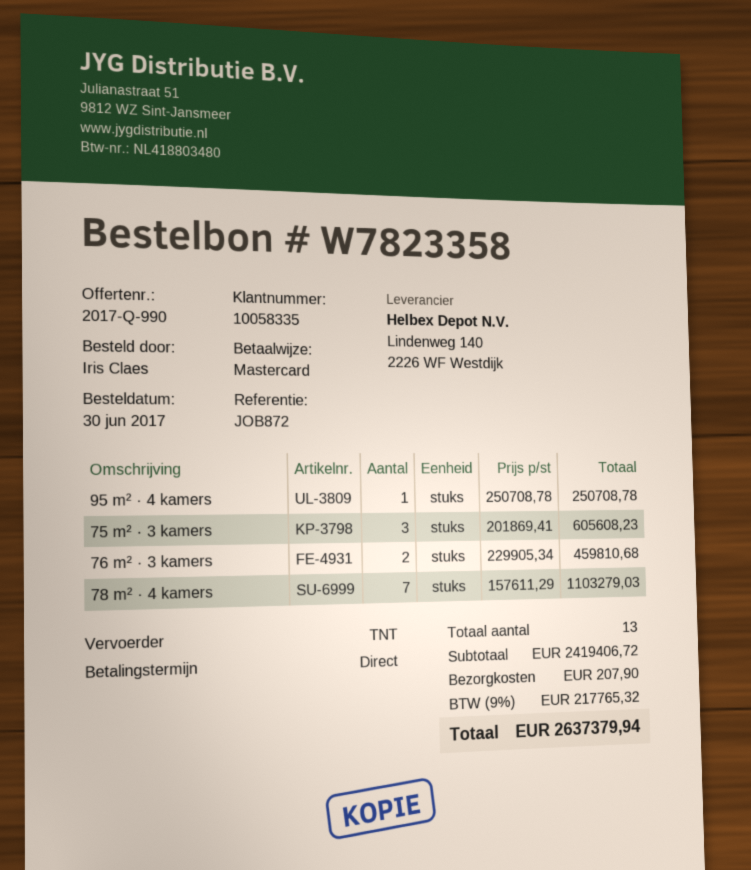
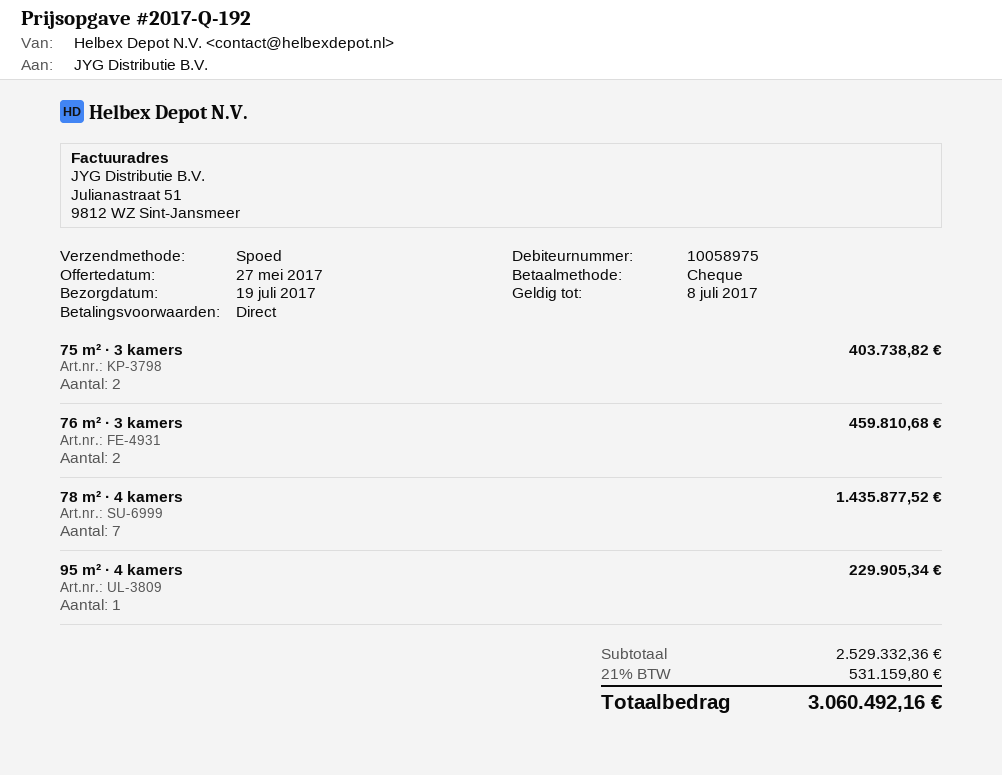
quote number: 2017-Q-990 -> 2017-Q-192
customer number: 10058335 -> 10058975
payment method: Mastercard -> cheque
shipping method: TNT -> express
95 m² · 4 kamers: 1 for 250708.78 -> 1 for 229905.34
75 m² · 3 kamers: 3 for 605608.23 -> 2 for 403738.82
78 m² · 4 kamers: 7 for 1103279.03 -> 7 for 1435877.52
subtotal: 2419406.72 -> 2529332.36
shipping: 207.90 -> none
tax: 9% = 217765.32 -> 21% = 531159.80
total: 2637379.94 -> 3060492.16

